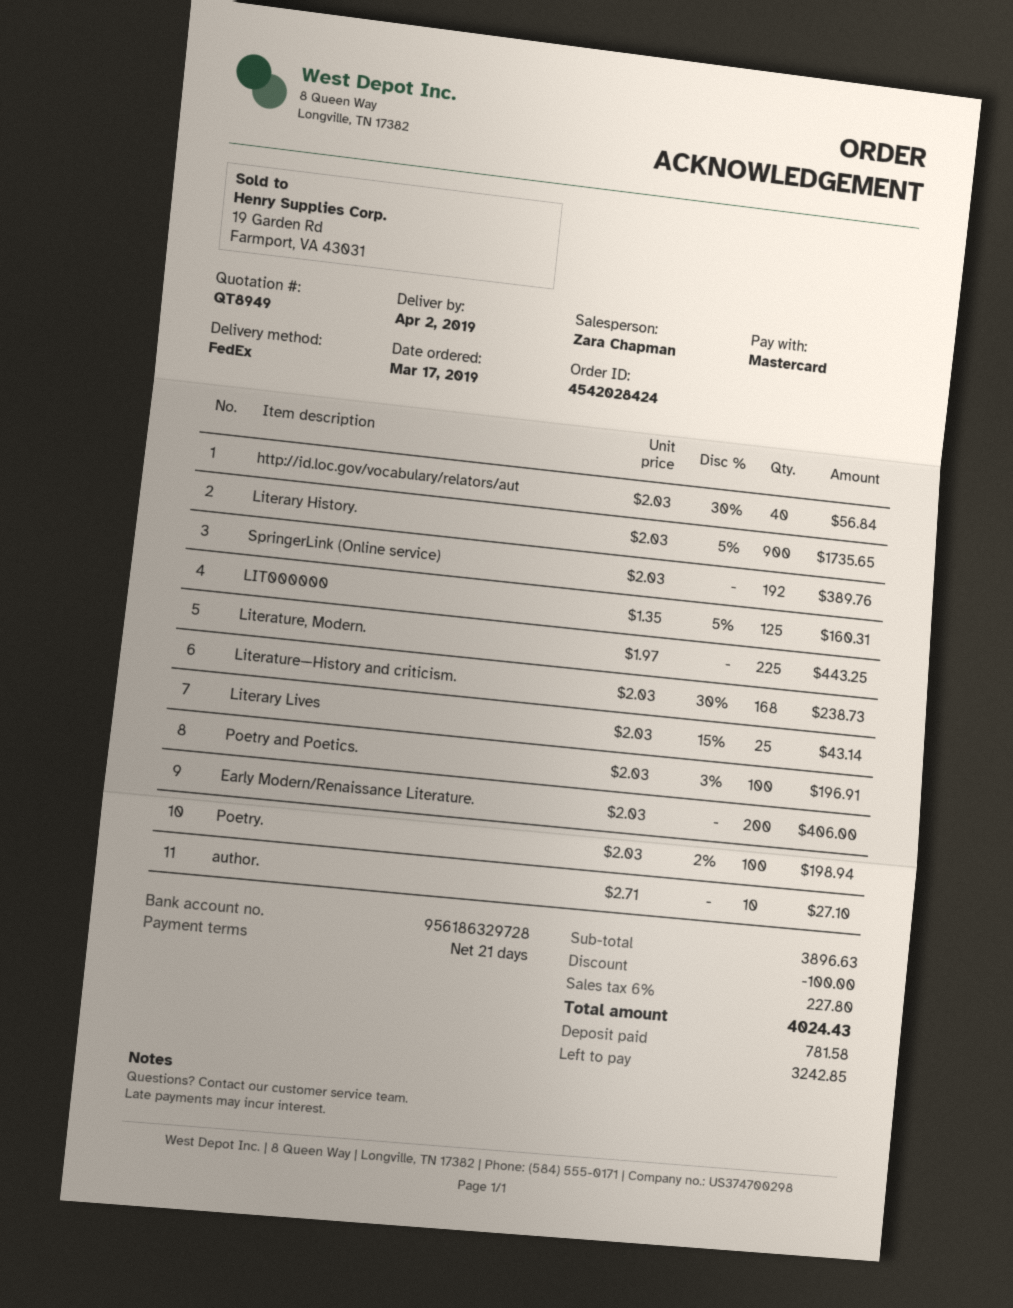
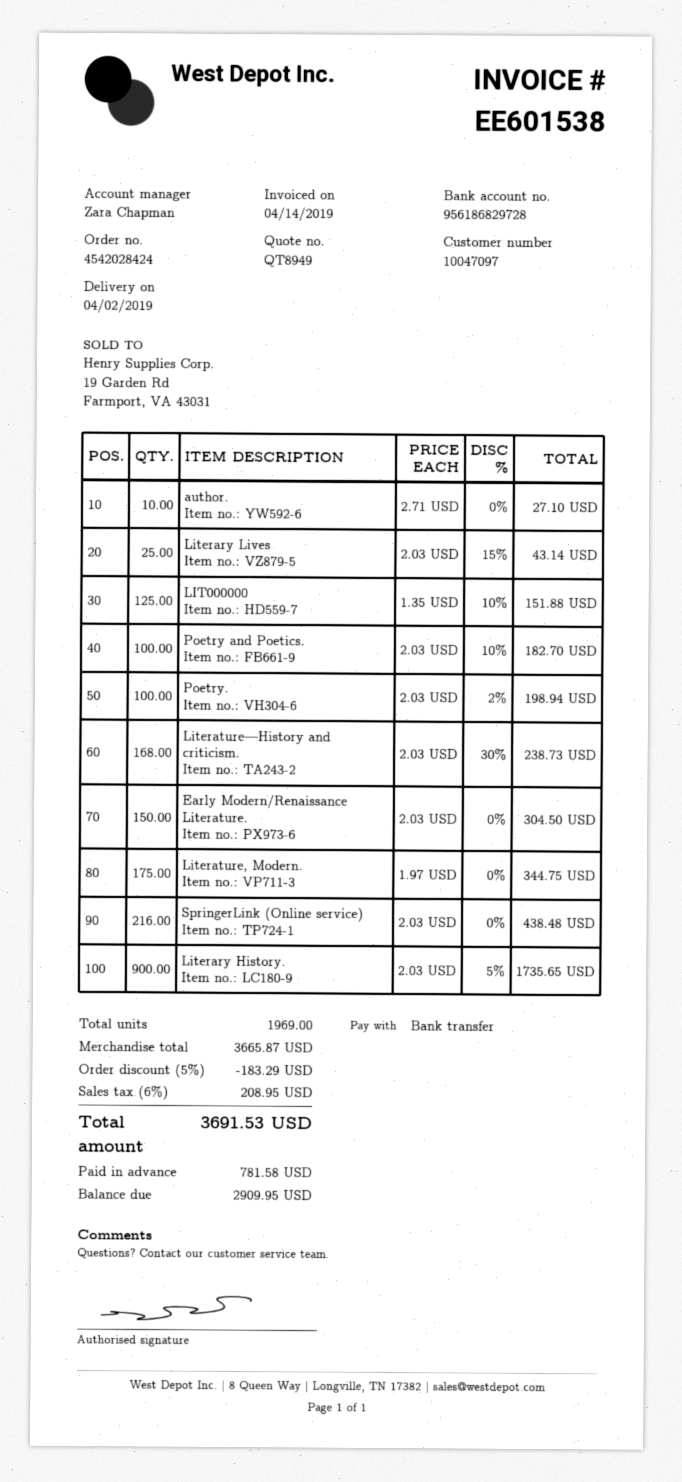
payment method: Mastercard -> bank transfer
bank account: 956186329728 -> 956186829728
http://id.loc.gov/vocabulary/relators/aut: 40 x 2.03 - 30% = 56.84 -> none
SpringerLink (Online service): 192 x 2.03 = 389.76 -> 216 x 2.03 = 438.48
LIT000000: 125 x 1.35 - 5% = 160.31 -> 125 x 1.35 - 10% = 151.88
Literature, Modern.: 225 x 1.97 = 443.25 -> 175 x 1.97 = 344.75
Poetry and Poetics.: 100 x 2.03 - 3% = 196.91 -> 100 x 2.03 - 10% = 182.70
Early Modern/Renaissance Literature.: 200 x 2.03 = 406.00 -> 150 x 2.03 = 304.50
subtotal: 3896.63 -> 3665.87
discount: 100.00 -> 183.29
tax: 6% = 227.80 -> 6% = 208.95
total: 4024.43 -> 3691.53
balance: 3242.85 -> 2909.95

